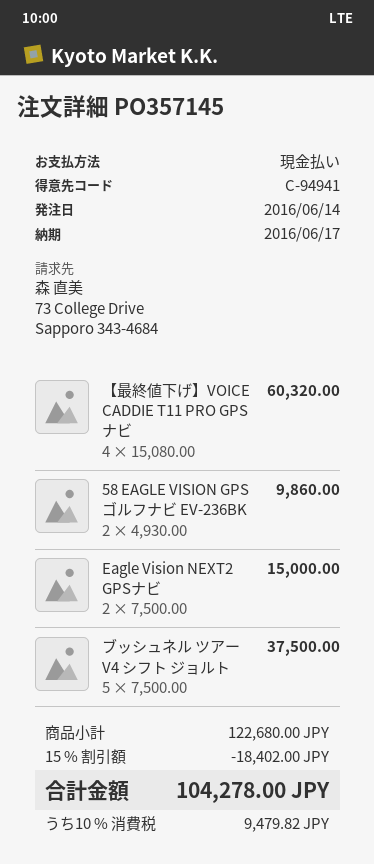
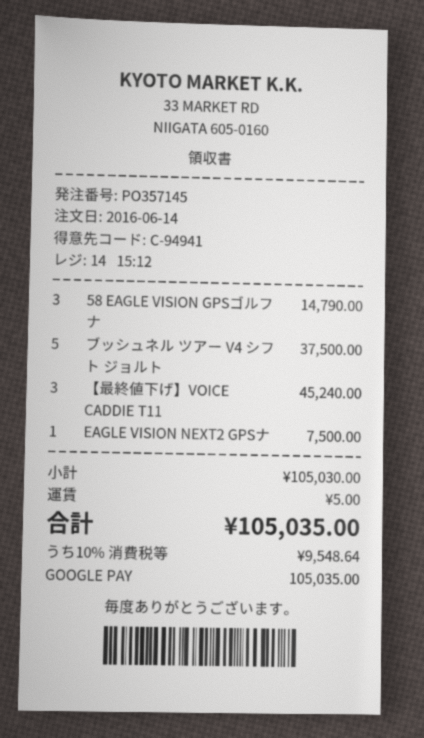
payment method: cash -> Google Pay
【最終値下げ】VOICE CADDIE T11 PRO GPSナビ: 4 for 60320.00 -> 3 for 45240.00
58 EAGLE VISION GPSゴルフナビ EV-236BK: 2 for 9860.00 -> 3 for 14790.00
Eagle Vision NEXT2 GPSナビ: 2 for 15000.00 -> 1 for 7500.00
subtotal: 122680.00 -> 105030.00
discount: 15% = 18402.00 -> none
shipping: none -> 5.00
tax: 10% = 9479.82 -> 10% = 9548.64
total: 104278.00 -> 105035.00

